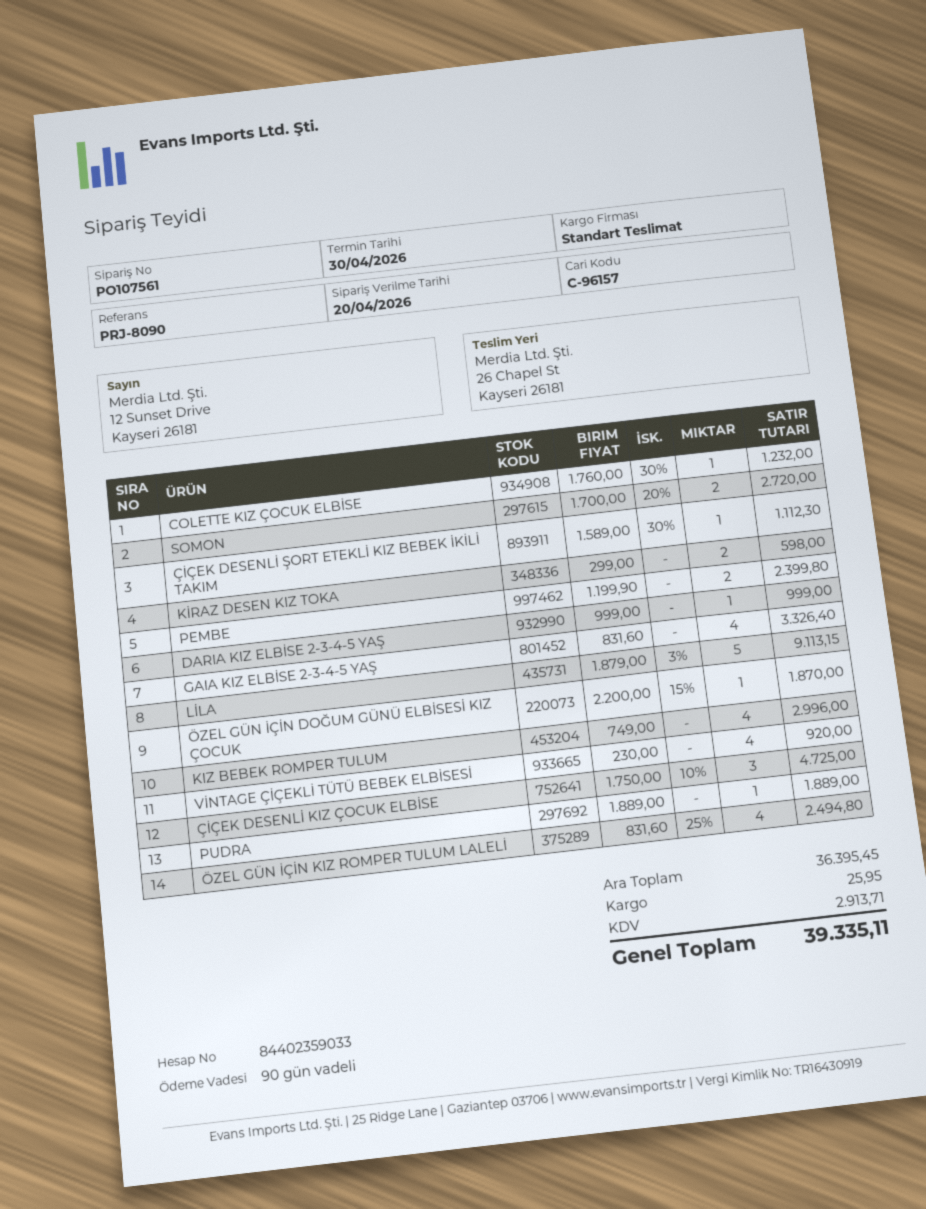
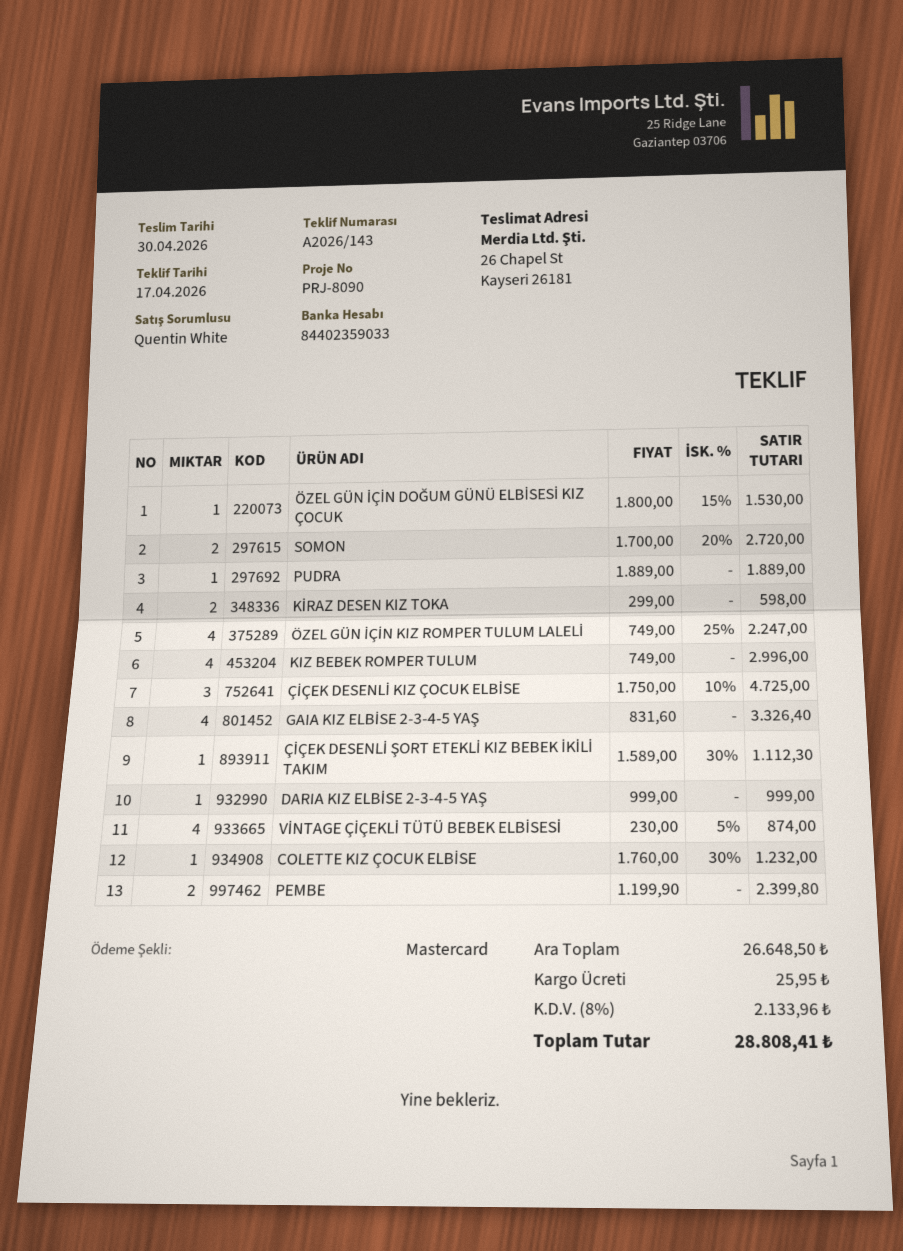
LİLA: 5 x 1879.00 - 3% = 9113.15 -> none
ÖZEL GÜN İÇİN DOĞUM GÜNÜ ELBİSESİ KIZ ÇOCUK: 1 x 2200.00 - 15% = 1870.00 -> 1 x 1800.00 - 15% = 1530.00
VİNTAGE ÇİÇEKLİ TÜTÜ BEBEK ELBİSESİ: 4 x 230.00 = 920.00 -> 4 x 230.00 - 5% = 874.00
ÖZEL GÜN İÇİN KIZ ROMPER TULUM LALELİ: 4 x 831.60 - 25% = 2494.80 -> 4 x 749.00 - 25% = 2247.00
subtotal: 36395.45 -> 26648.50
tax: 2913.71 -> 2133.96
total: 39335.11 -> 28808.41

